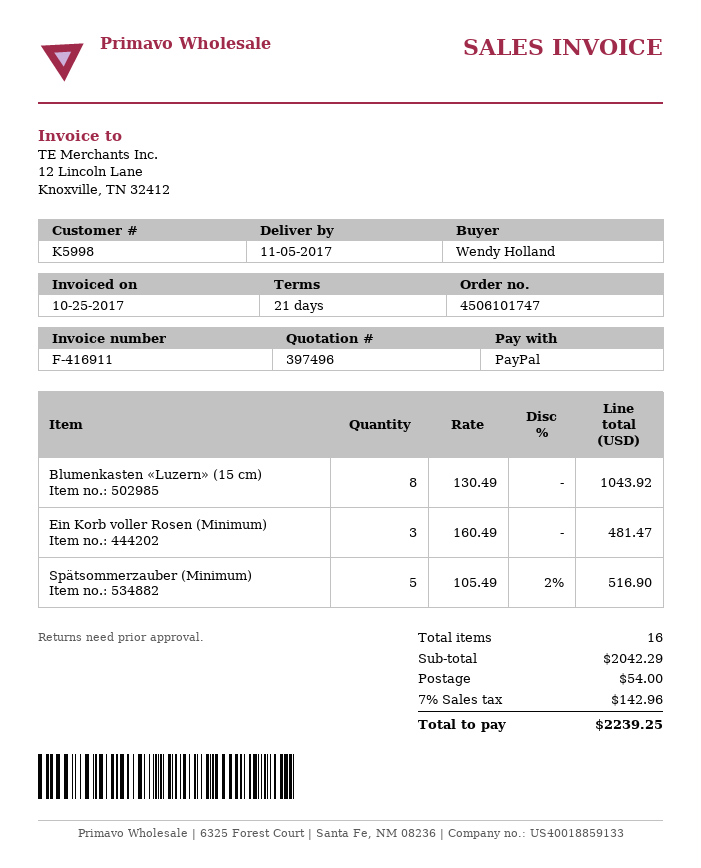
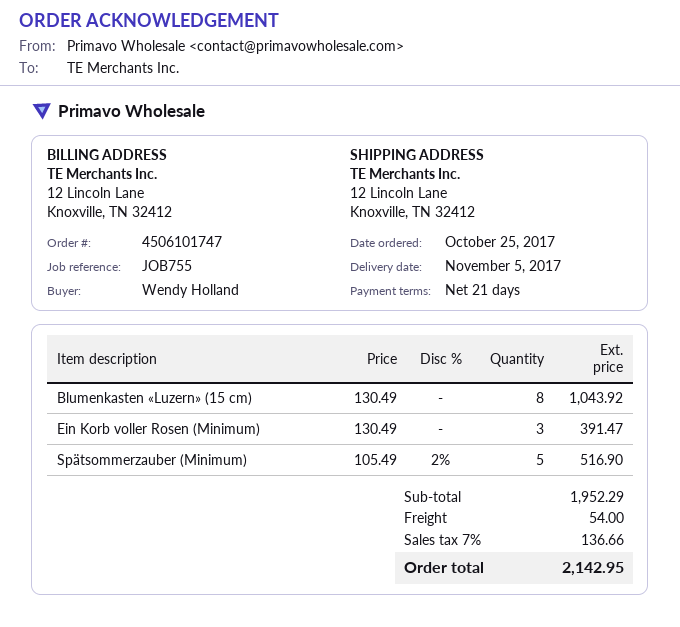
Ein Korb voller Rosen (Minimum): 3 x 160.49 = 481.47 -> 3 x 130.49 = 391.47
subtotal: 2042.29 -> 1952.29
tax: 7% = 142.96 -> 7% = 136.66
total: 2239.25 -> 2142.95

